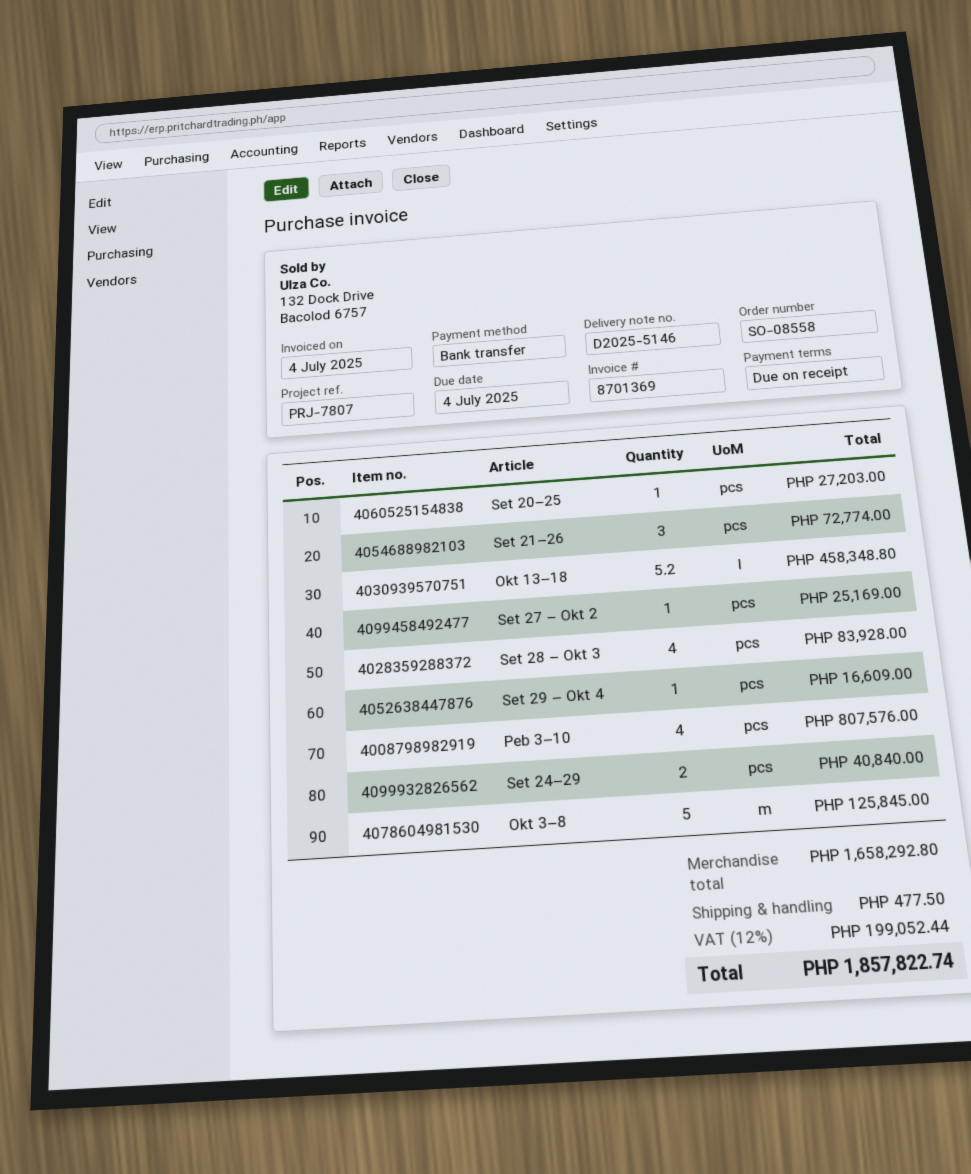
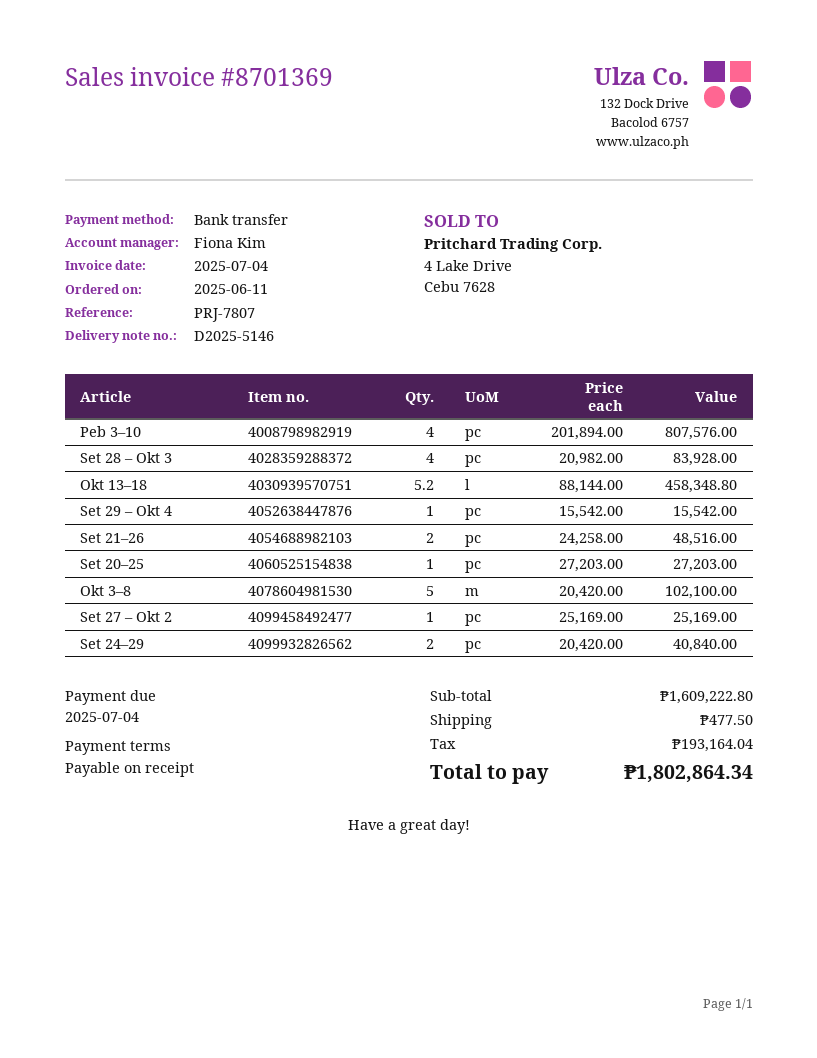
Set 21–26: 3 for 72774.00 -> 2 for 48516.00
Set 29 – Okt 4: 1 for 16609.00 -> 1 for 15542.00
Okt 3–8: 5 for 125845.00 -> 5 for 102100.00
subtotal: 1658292.80 -> 1609222.80
tax: 199052.44 -> 193164.04
total: 1857822.74 -> 1802864.34

